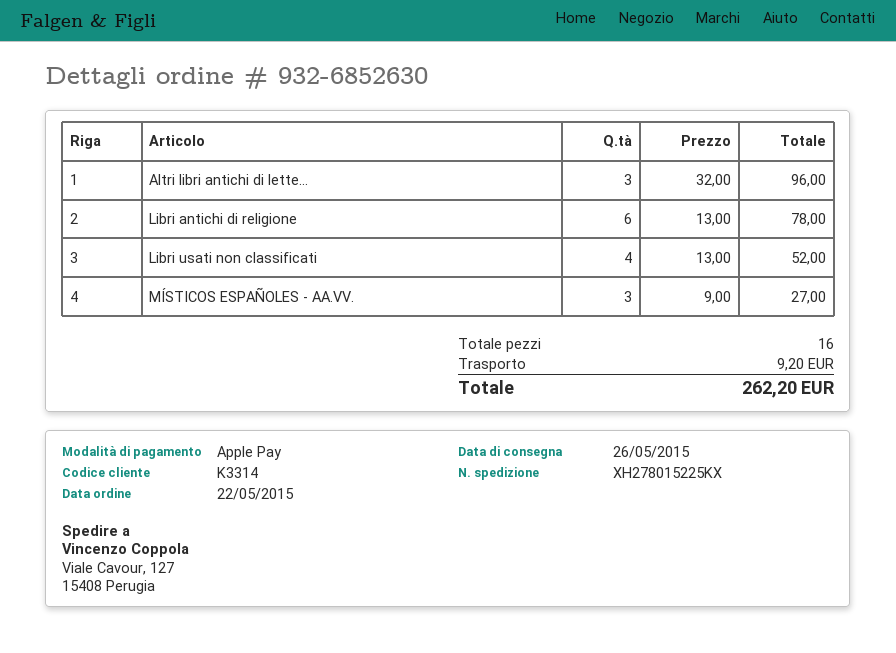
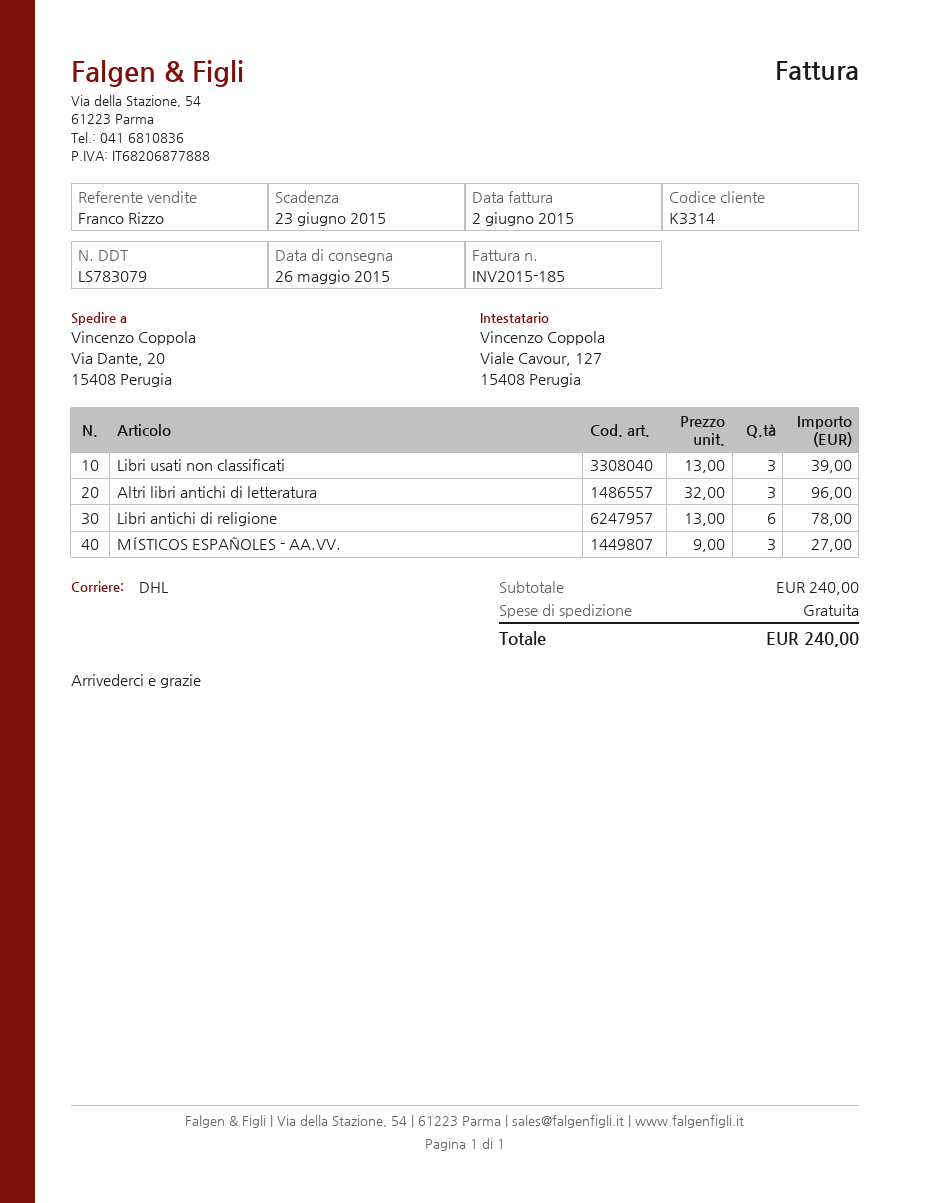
ship to: Viale Cavour, 127, 15408 Perugia -> Via Dante, 20, 15408 Perugia
Libri usati non classificati: 4 x 13.00 = 52.00 -> 3 x 13.00 = 39.00
shipping: 9.20 -> 0.00
total: 262.20 -> 240.00

